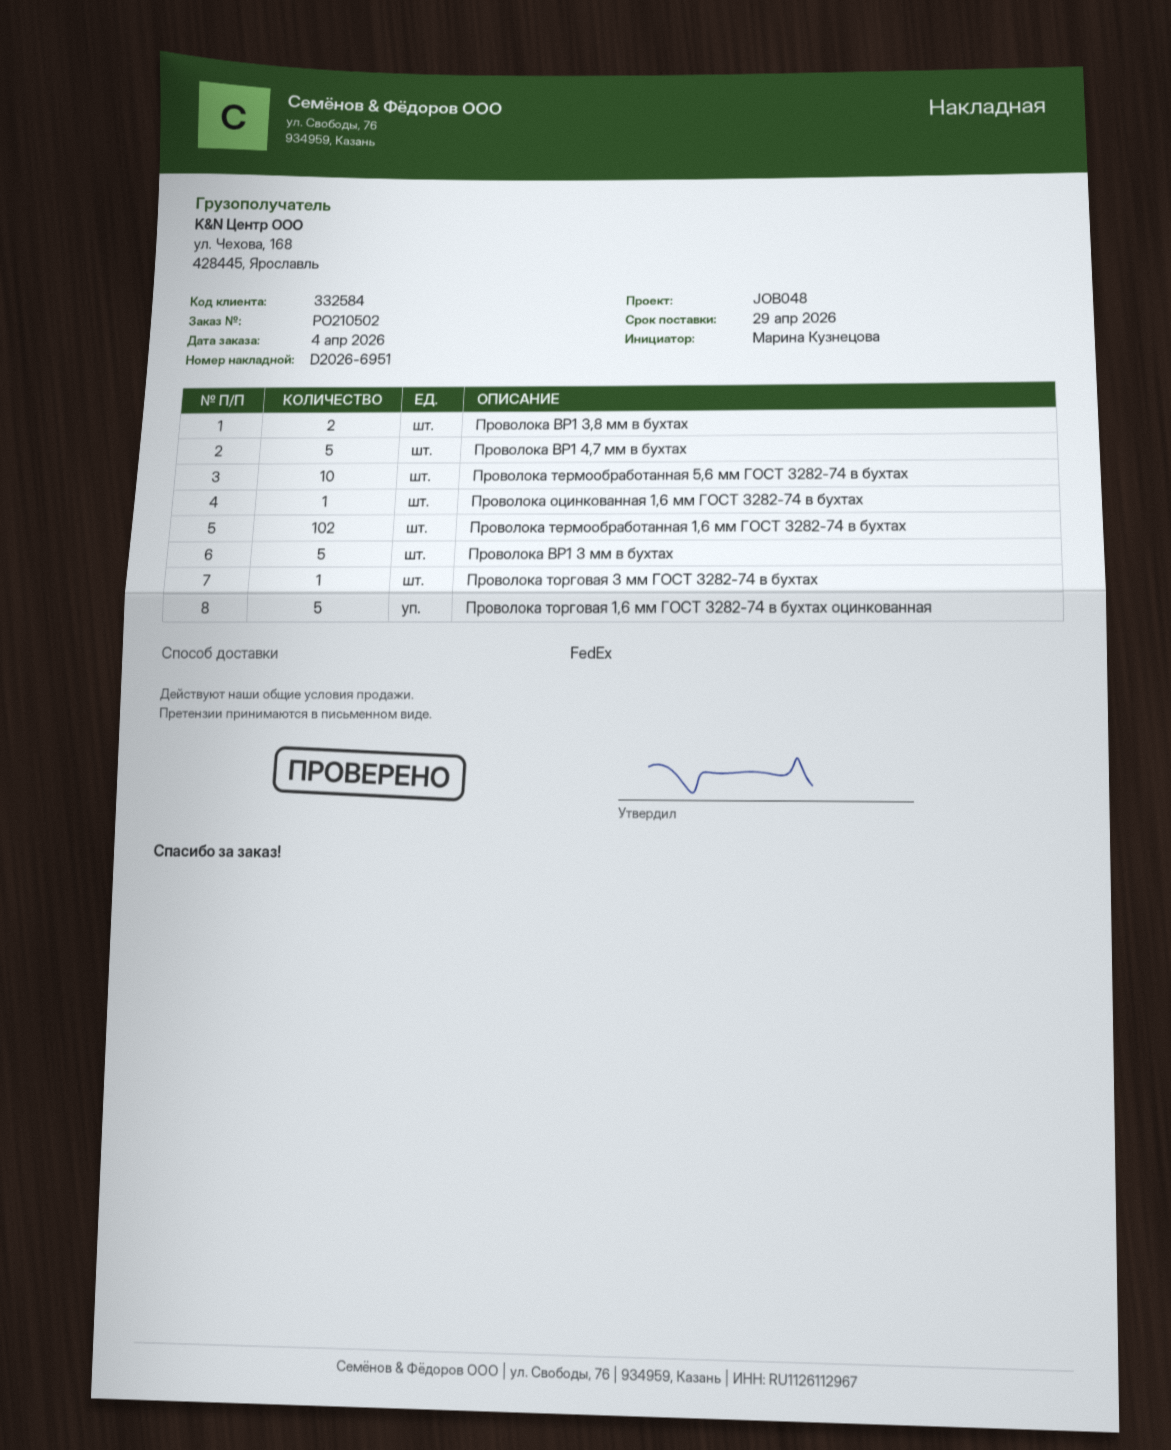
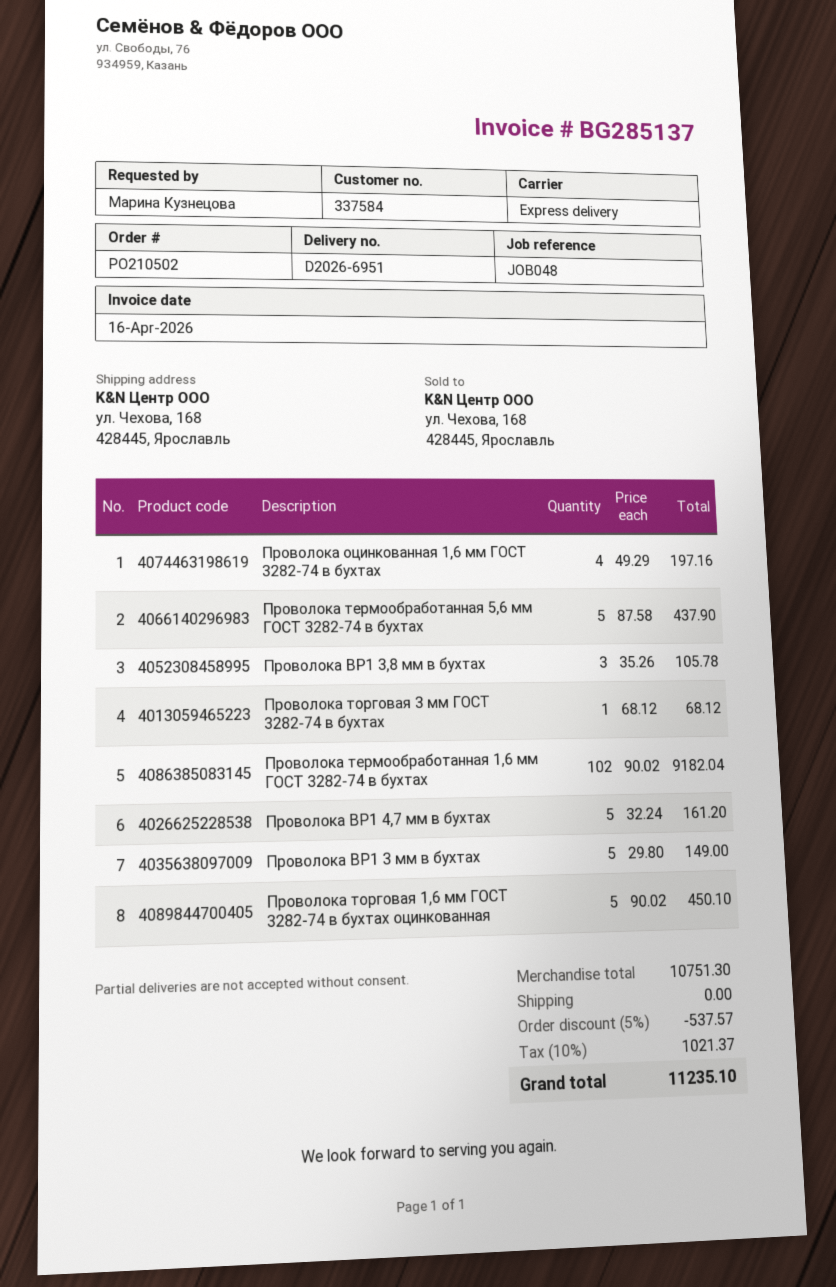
customer number: 332584 -> 337584
shipping method: FedEx -> express
Проволока ВР1 3,8 мм в бухтах: 2 -> 3
Проволока термообработанная 5,6 мм ГОСТ 3282-74 в бухтах: 10 -> 5
Проволока оцинкованная 1,6 мм ГОСТ 3282-74 в бухтах: 1 -> 4

